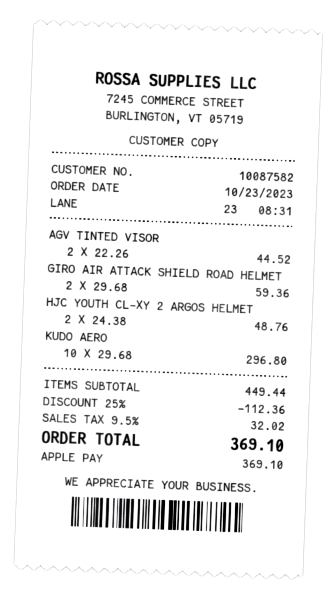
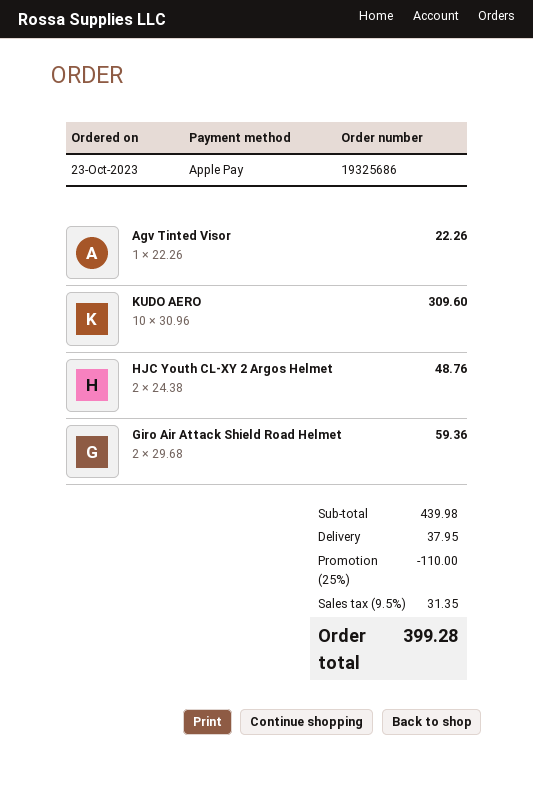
AGV TINTED VISOR: 2 x 22.26 = 44.52 -> 1 x 22.26 = 22.26
KUDO AERO: 10 x 29.68 = 296.80 -> 10 x 30.96 = 309.60
subtotal: 449.44 -> 439.98
discount: 25% = 112.36 -> 25% = 110.00
shipping: none -> 37.95
tax: 9.5% = 32.02 -> 9.5% = 31.35
total: 369.10 -> 399.28

